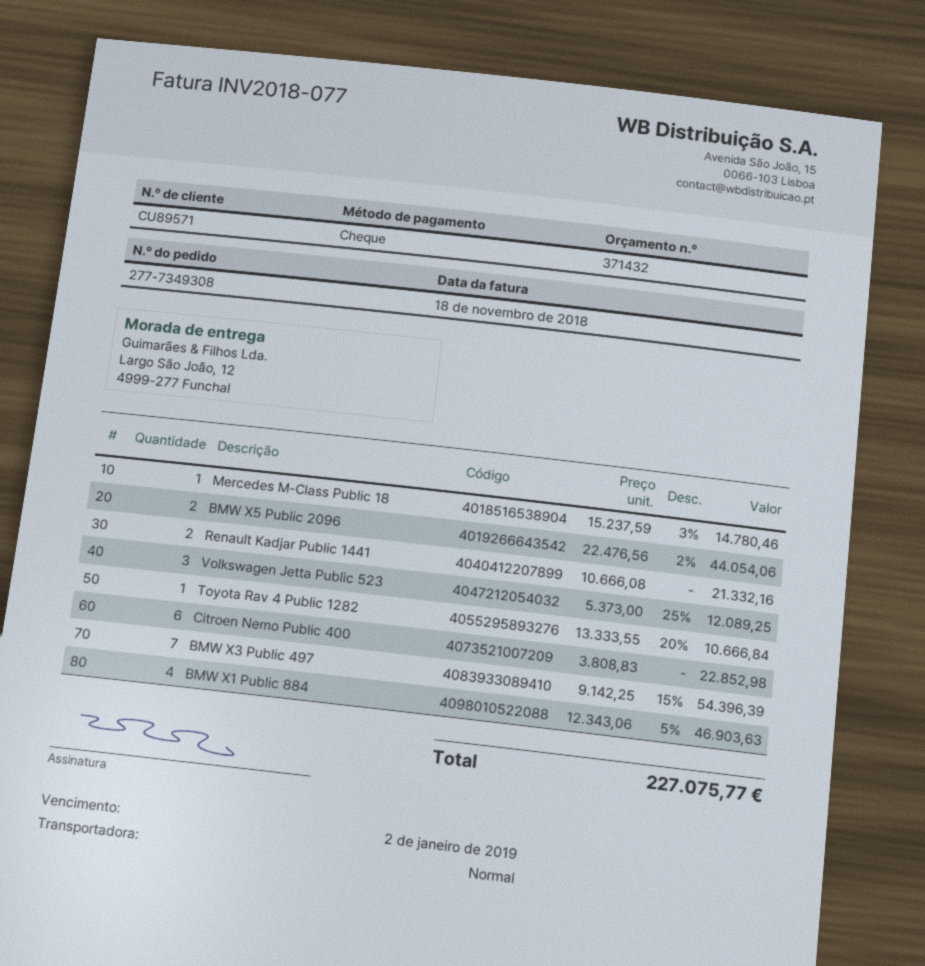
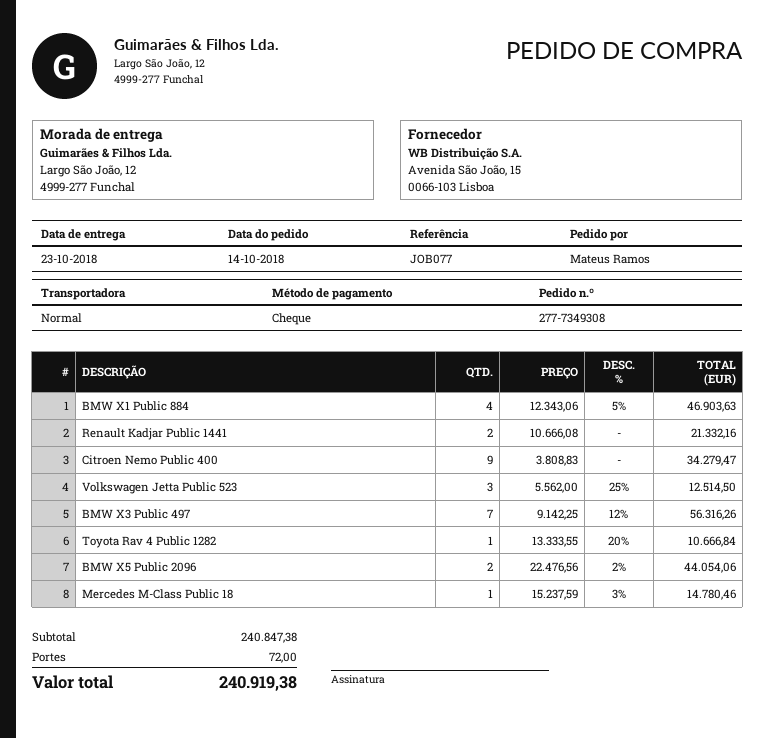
Volkswagen Jetta Public 523: 3 x 5373.00 - 25% = 12089.25 -> 3 x 5562.00 - 25% = 12514.50
Citroen Nemo Public 400: 6 x 3808.83 = 22852.98 -> 9 x 3808.83 = 34279.47
BMW X3 Public 497: 7 x 9142.25 - 15% = 54396.39 -> 7 x 9142.25 - 12% = 56316.26
shipping: none -> 72.00
total: 227075.77 -> 240919.38

